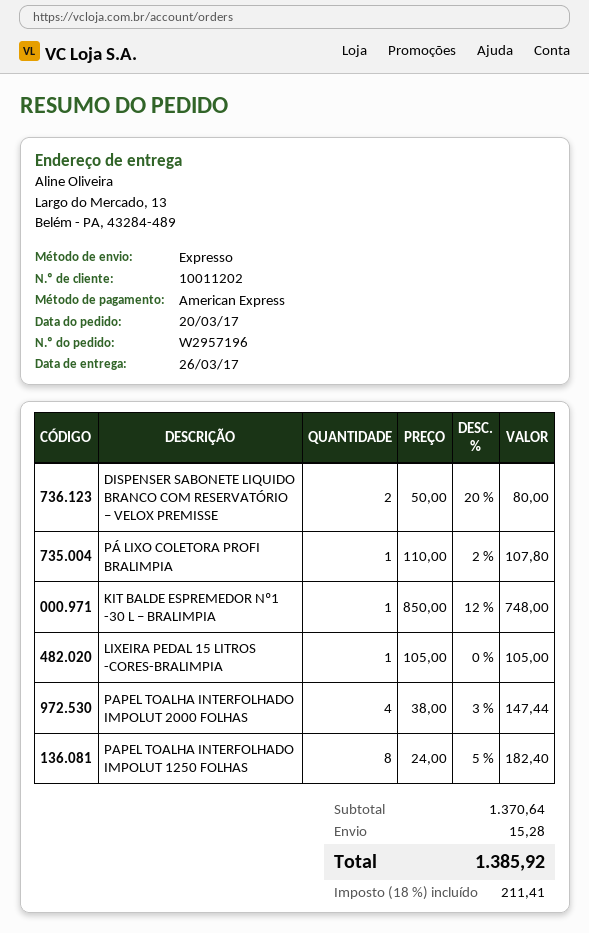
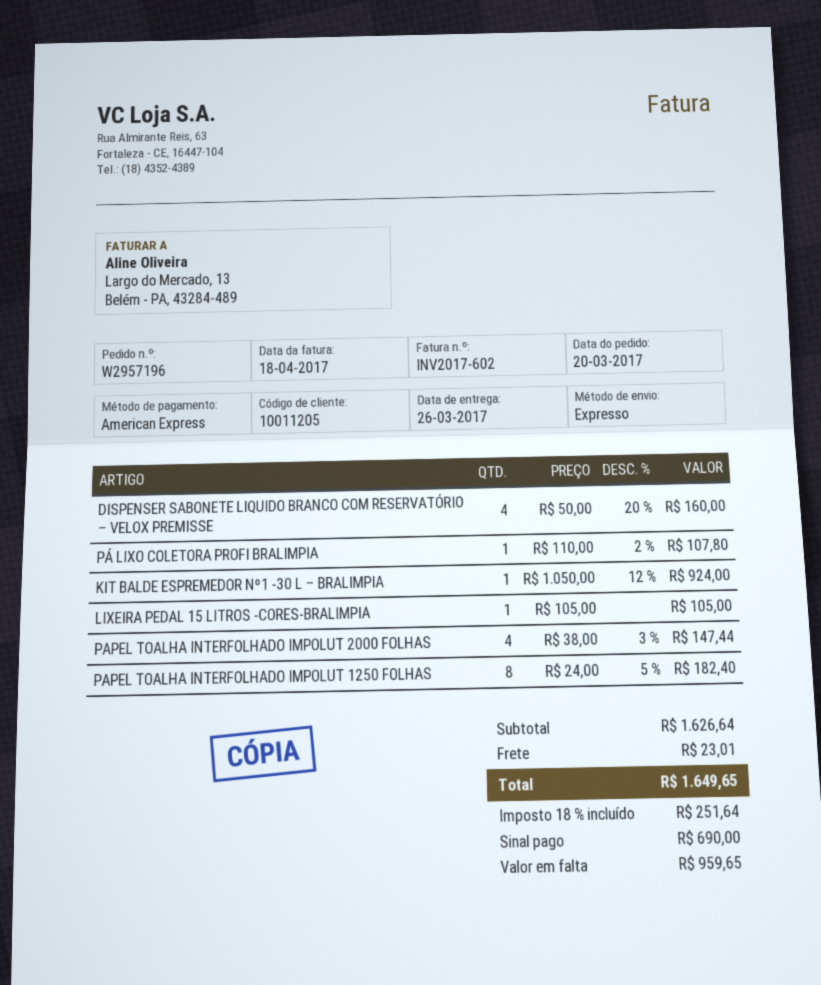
customer number: 10011202 -> 10011205
DISPENSER SABONETE LIQUIDO BRANCO COM RESERVATÓRIO – VELOX PREMISSE: 2 x 50.00 - 20% = 80.00 -> 4 x 50.00 - 20% = 160.00
KIT BALDE ESPREMEDOR Nº1 -30 L – BRALIMPIA: 1 x 850.00 - 12% = 748.00 -> 1 x 1050.00 - 12% = 924.00
subtotal: 1370.64 -> 1626.64
shipping: 15.28 -> 23.01
tax: 18% = 211.41 -> 18% = 251.64
total: 1385.92 -> 1649.65

